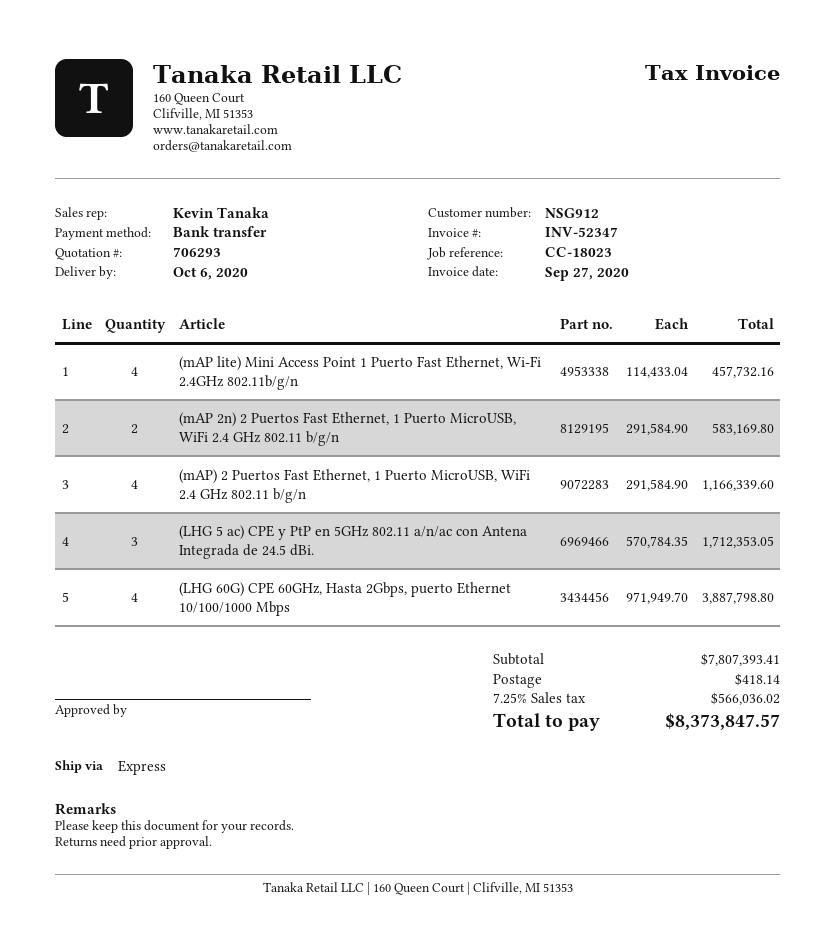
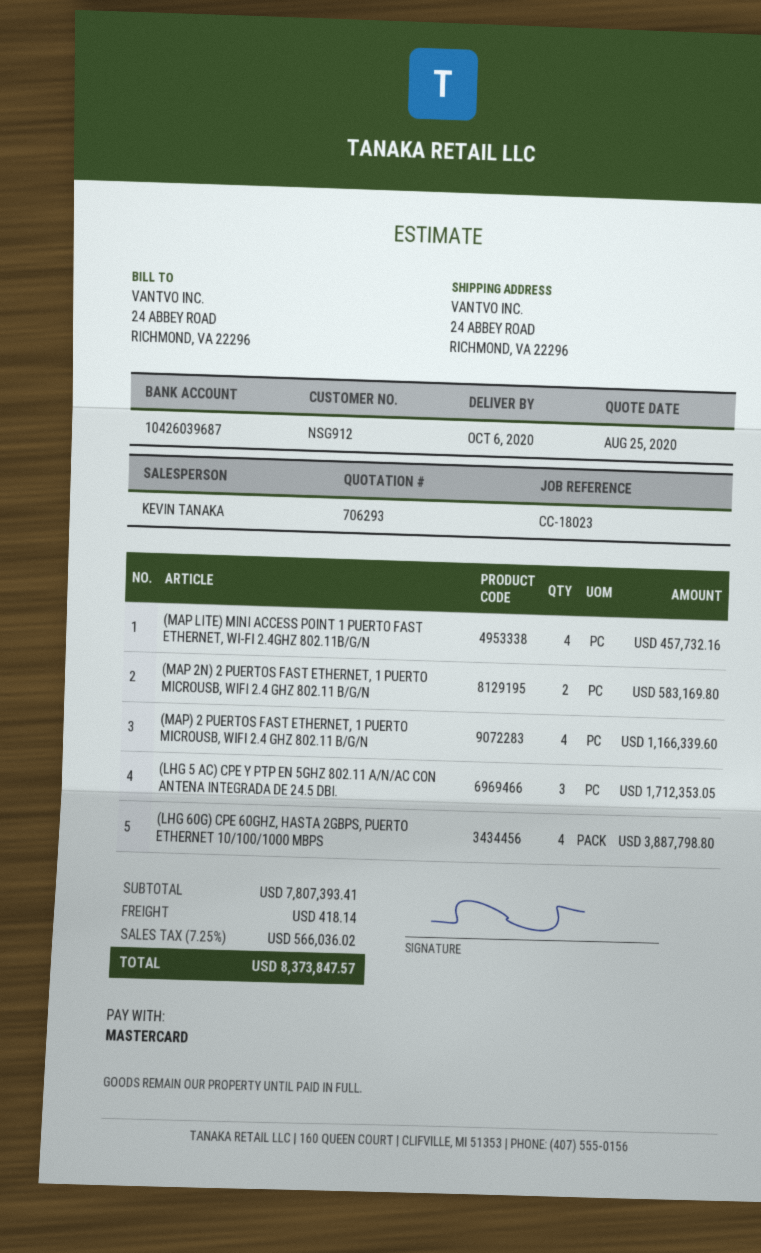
payment method: bank transfer -> Mastercard

